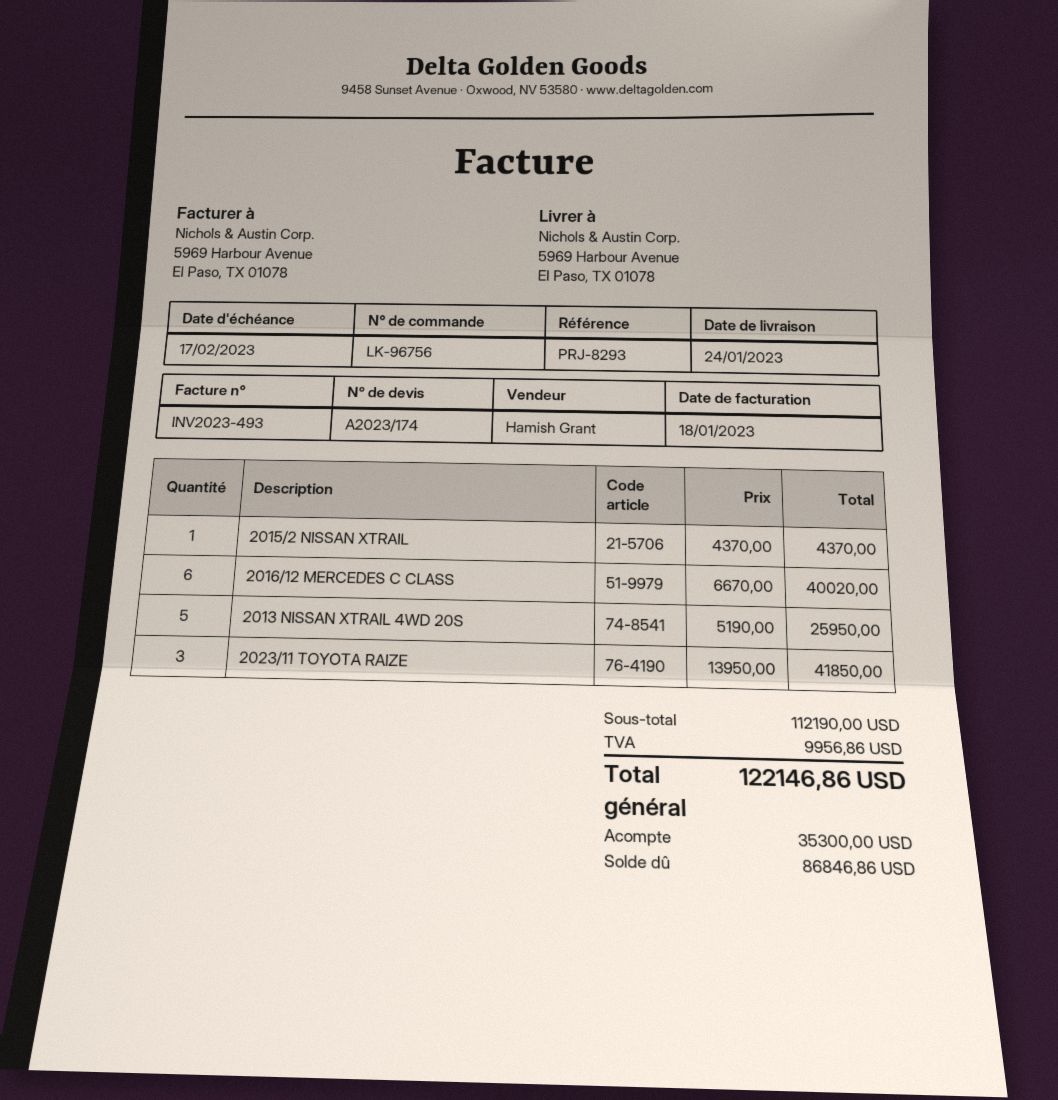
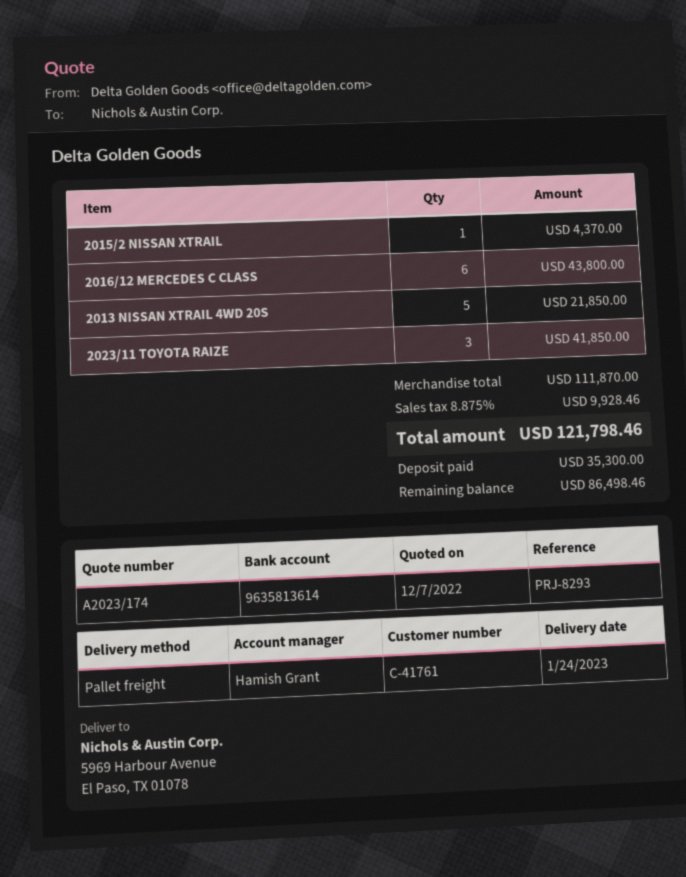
2016/12 MERCEDES C CLASS: 6 for 40020.00 -> 6 for 43800.00
2013 NISSAN XTRAIL 4WD 20S: 5 for 25950.00 -> 5 for 21850.00
subtotal: 112190.00 -> 111870.00
tax: 9956.86 -> 9928.46
total: 122146.86 -> 121798.46
balance: 86846.86 -> 86498.46

